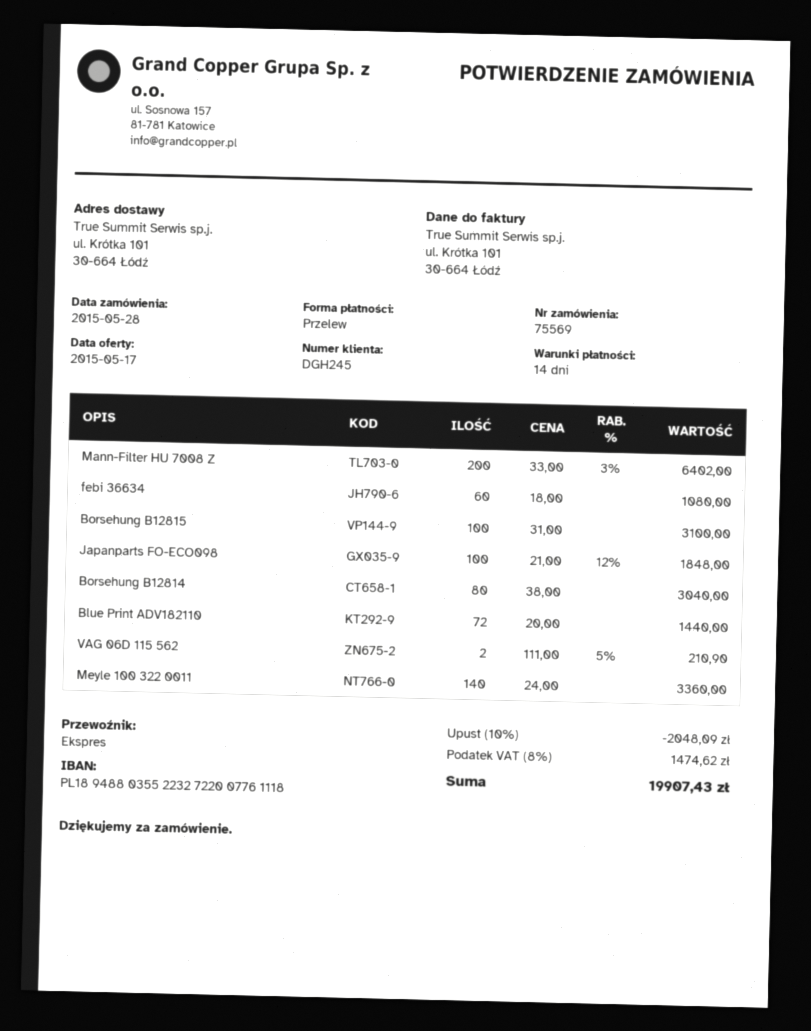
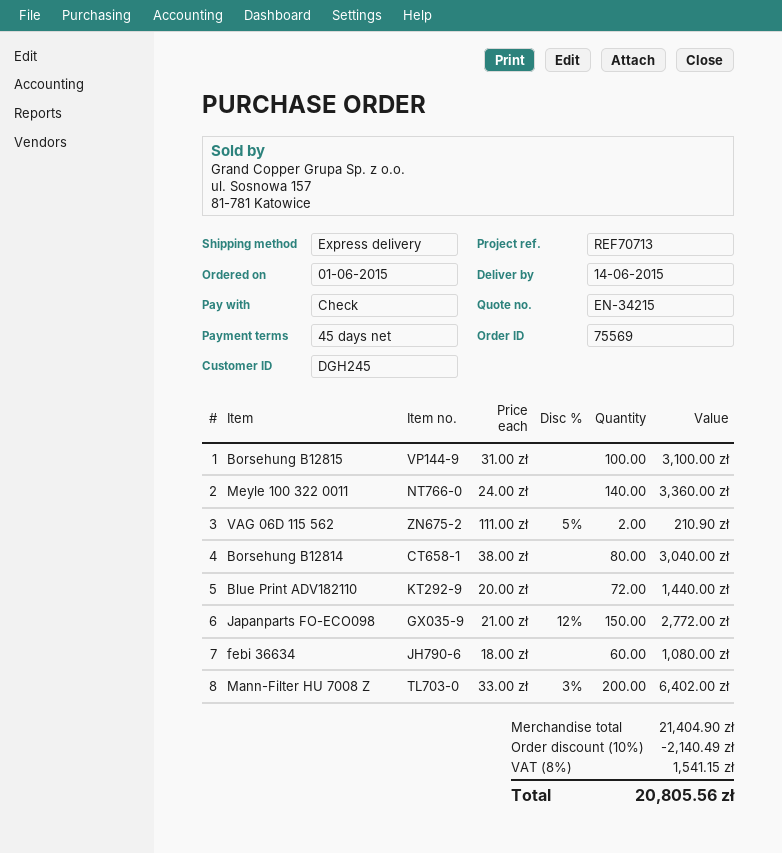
order date: 2015-05-28 -> 2015-06-01
payment terms: 14 days -> 45 days
payment method: bank transfer -> cheque
Japanparts FO-ECO098: 100 x 21.00 - 12% = 1848.00 -> 150 x 21.00 - 12% = 2772.00
discount: 10% = 2048.09 -> 10% = 2140.49
tax: 8% = 1474.62 -> 8% = 1541.15
total: 19907.43 -> 20805.56

